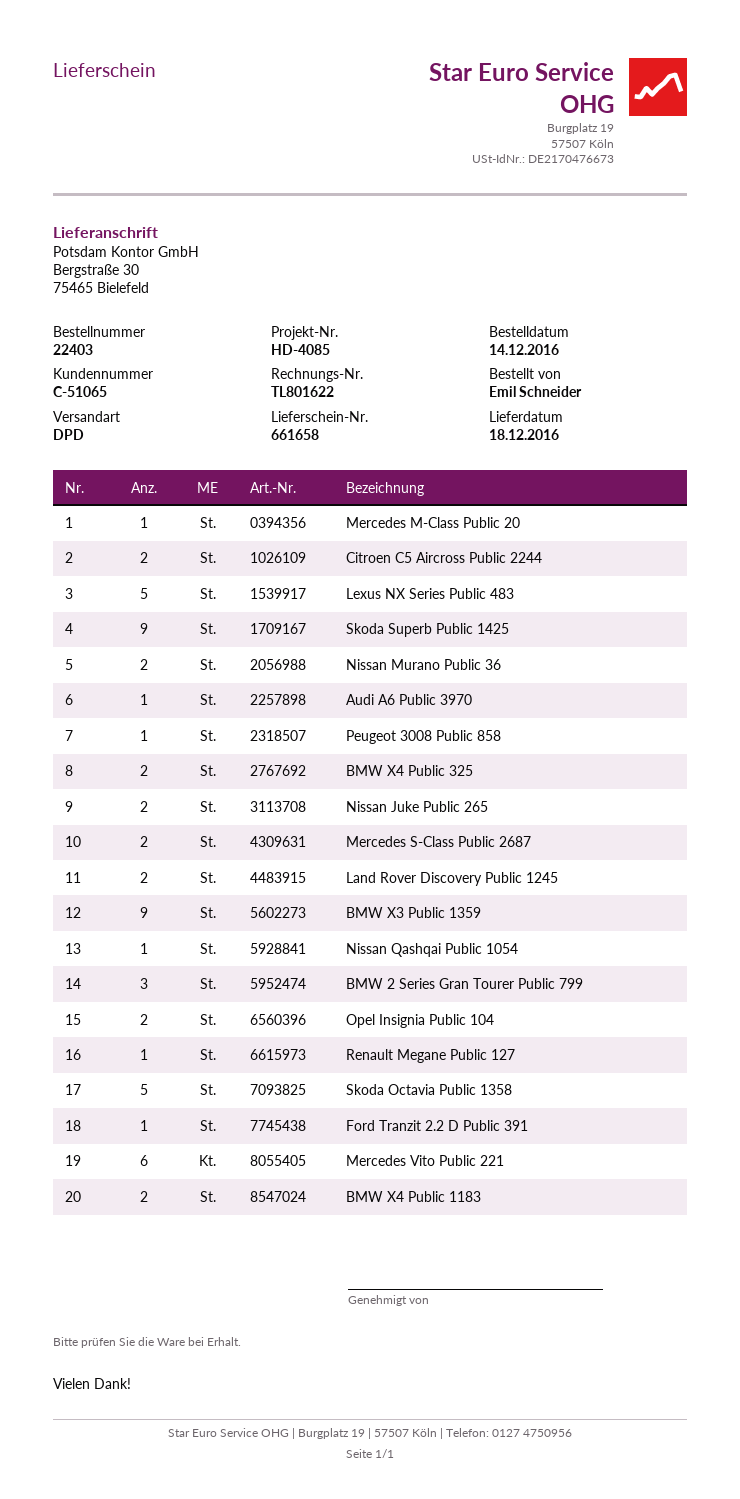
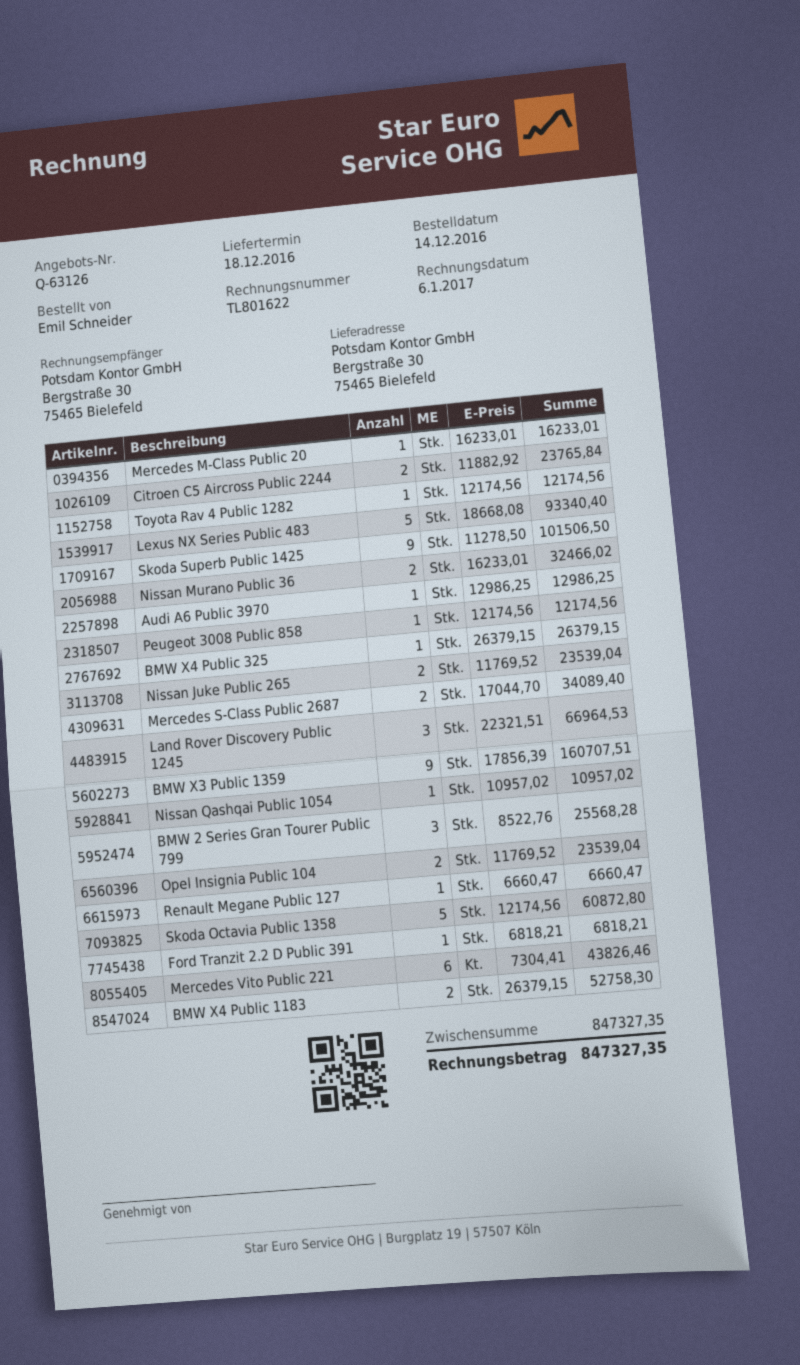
BMW X4 Public 325: 2 -> 1
Land Rover Discovery Public 1245: 2 -> 3
Toyota Rav 4 Public 1282: none -> 1

